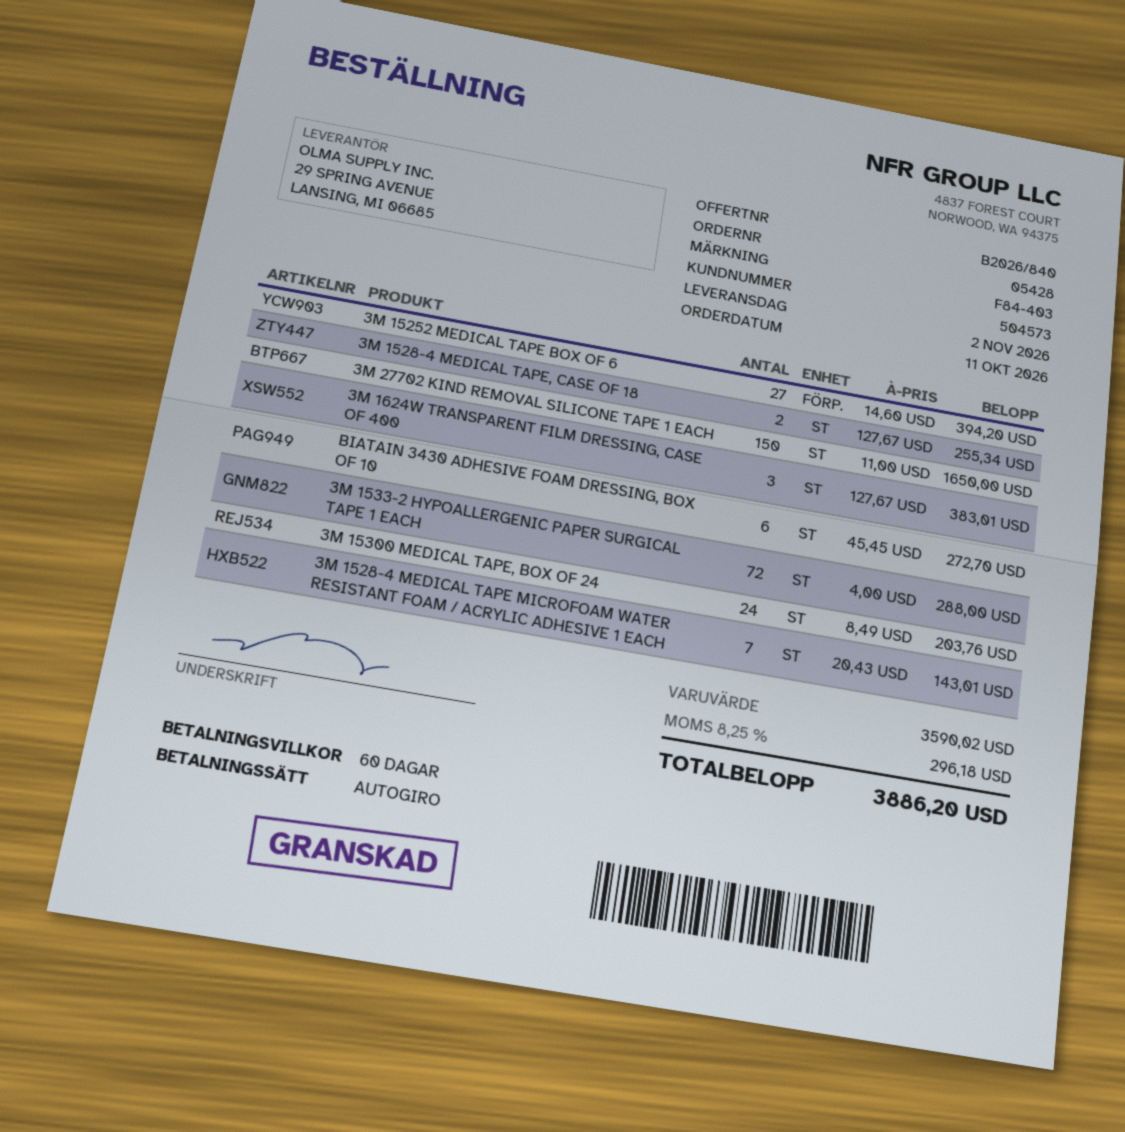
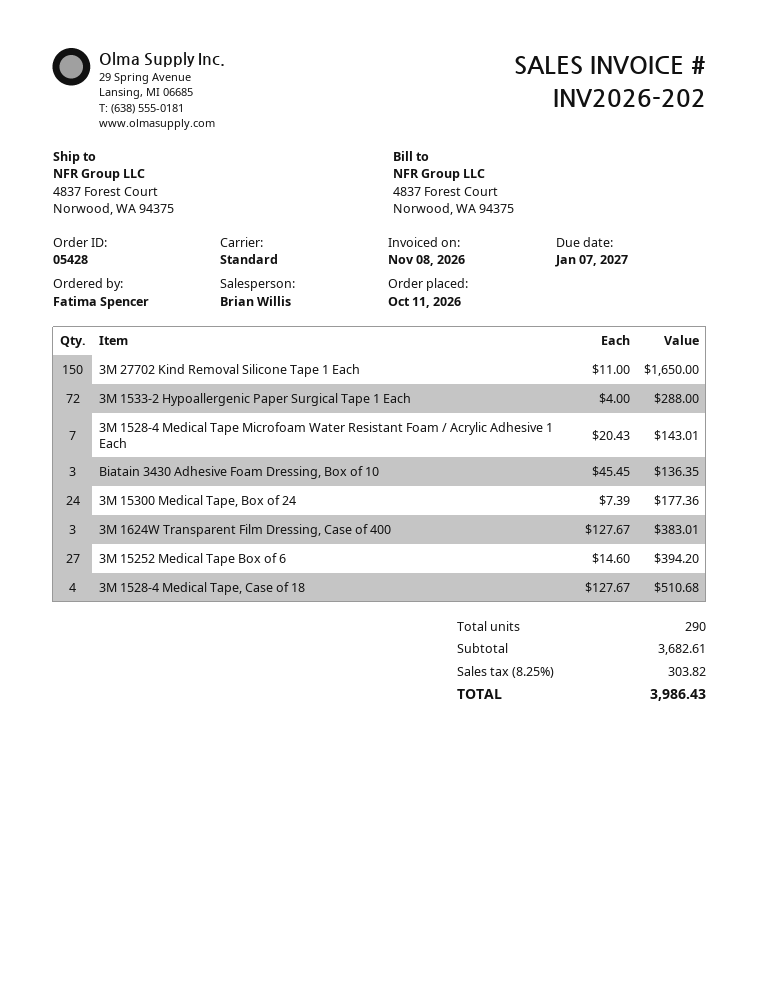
3M 1528-4 MEDICAL TAPE, CASE OF 18: 2 x 127.67 = 255.34 -> 4 x 127.67 = 510.68
BIATAIN 3430 ADHESIVE FOAM DRESSING, BOX OF 10: 6 x 45.45 = 272.70 -> 3 x 45.45 = 136.35
3M 15300 MEDICAL TAPE, BOX OF 24: 24 x 8.49 = 203.76 -> 24 x 7.39 = 177.36
subtotal: 3590.02 -> 3682.61
tax: 8.25% = 296.18 -> 8.25% = 303.82
total: 3886.20 -> 3986.43

